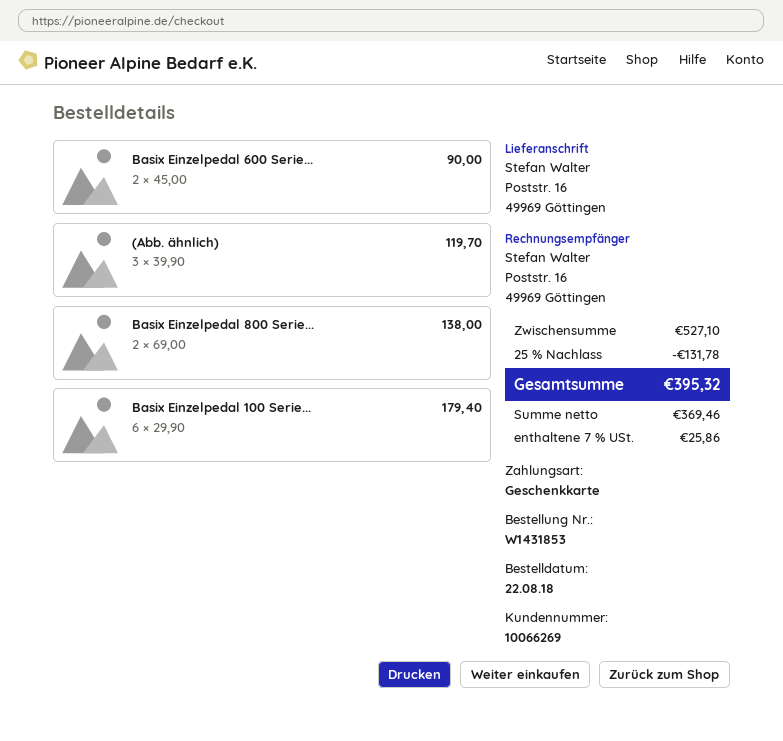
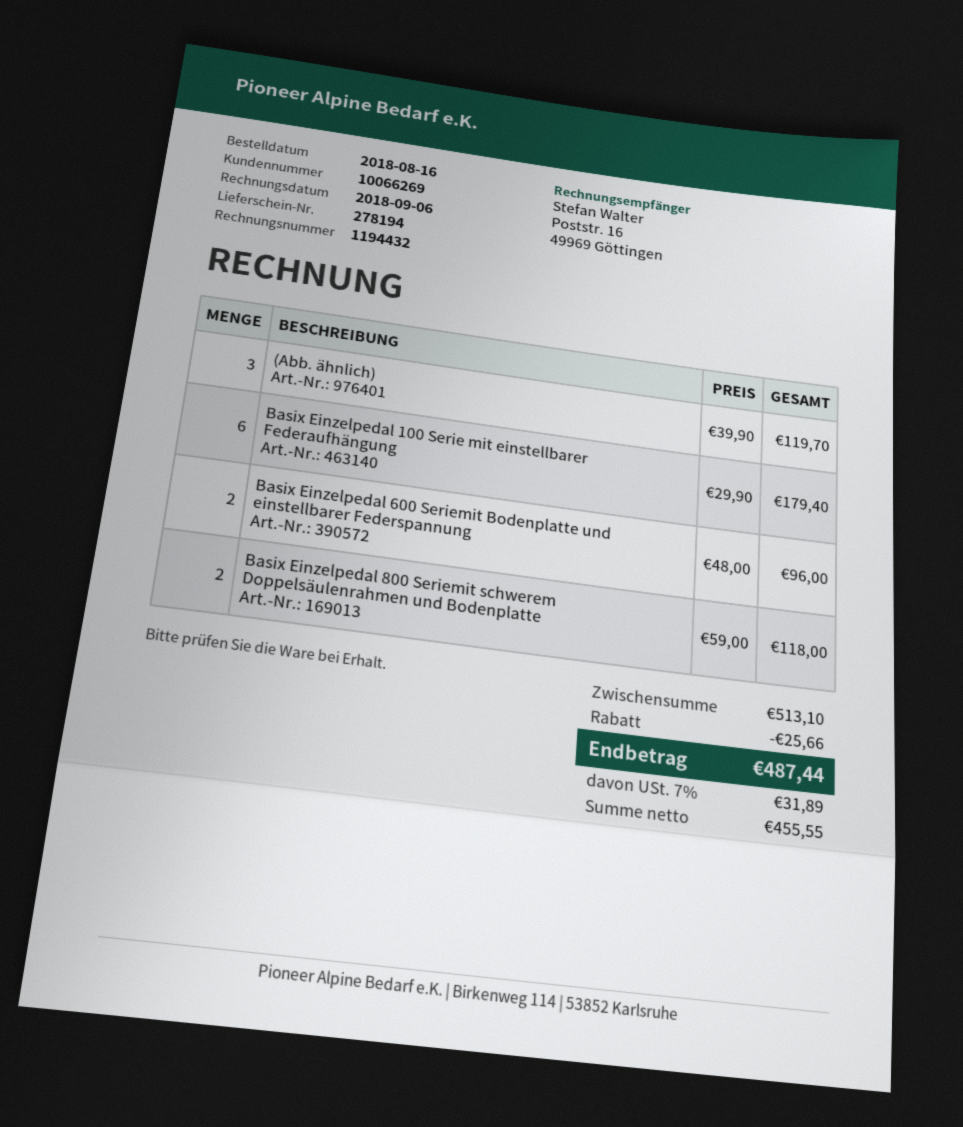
order date: 2018-08-22 -> 2018-08-16
Basix Einzelpedal 600 Serie...: 2 x 45.00 = 90.00 -> 2 x 48.00 = 96.00
Basix Einzelpedal 800 Serie...: 2 x 69.00 = 138.00 -> 2 x 59.00 = 118.00
subtotal: 527.10 -> 513.10
discount: 131.78 -> 25.66
net: 369.46 -> 455.55
tax: 7% = 25.86 -> 7% = 31.89
total: 395.32 -> 487.44

